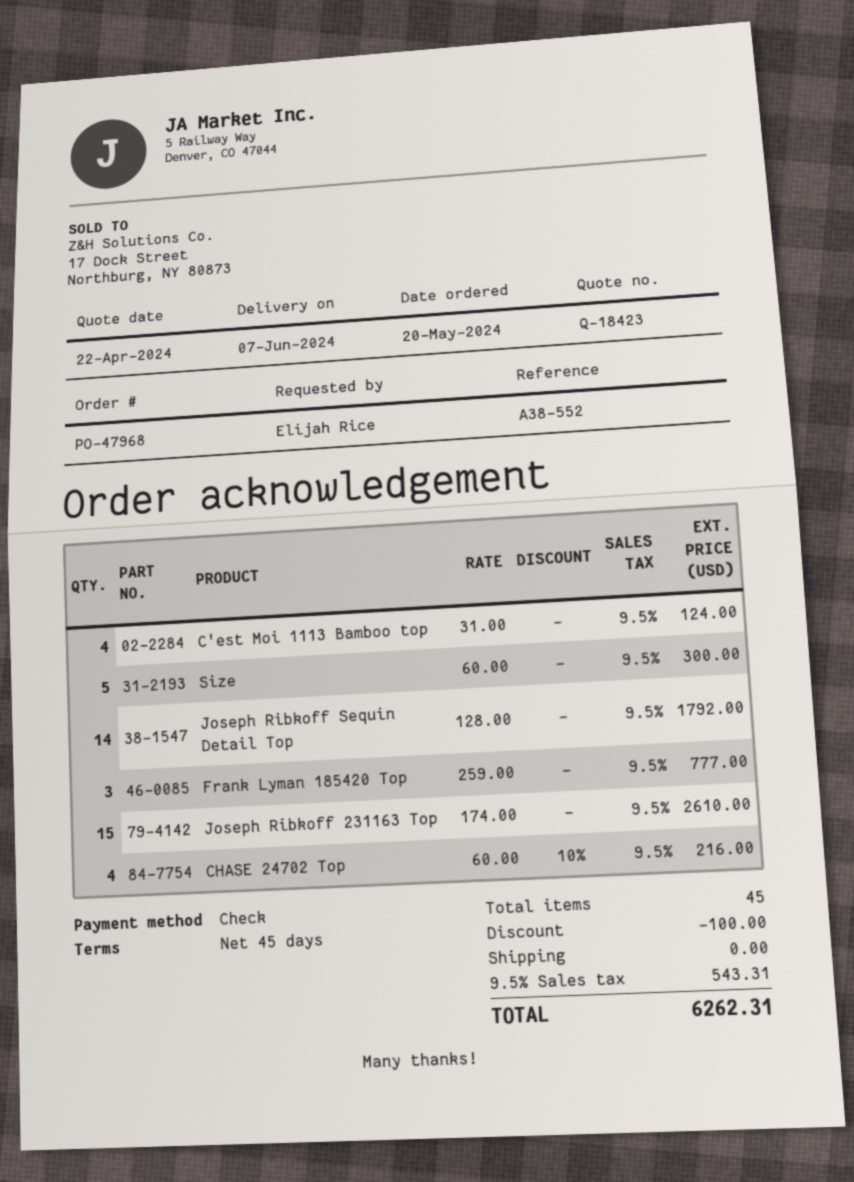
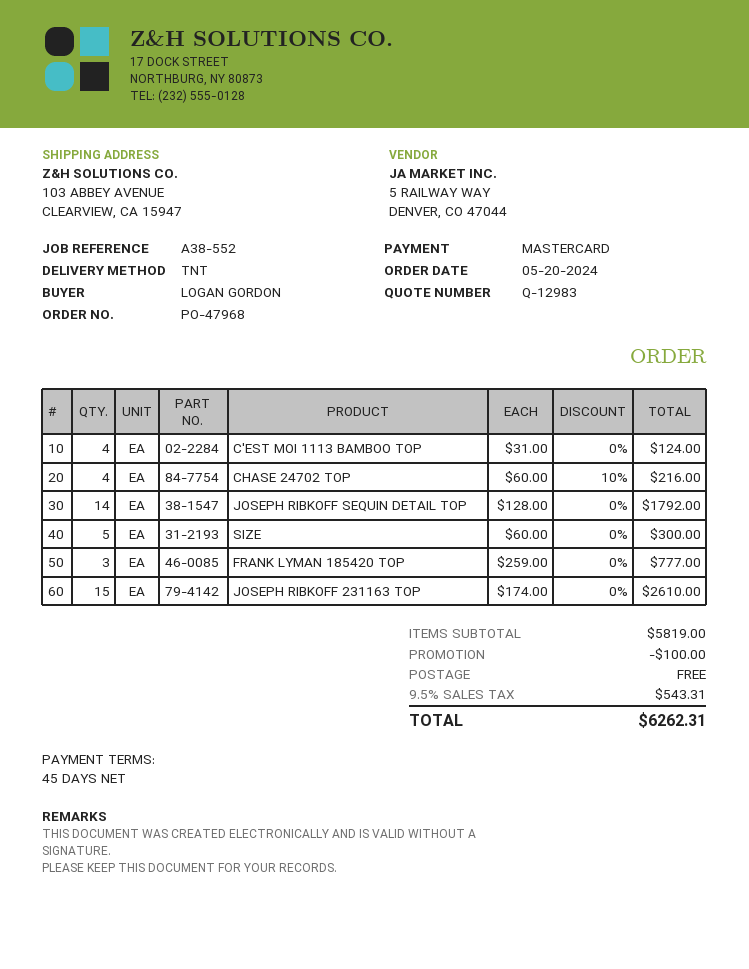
quote number: Q-18423 -> Q-12983
ordered by: Elijah Rice -> LOGAN GORDON
payment method: cheque -> Mastercard

